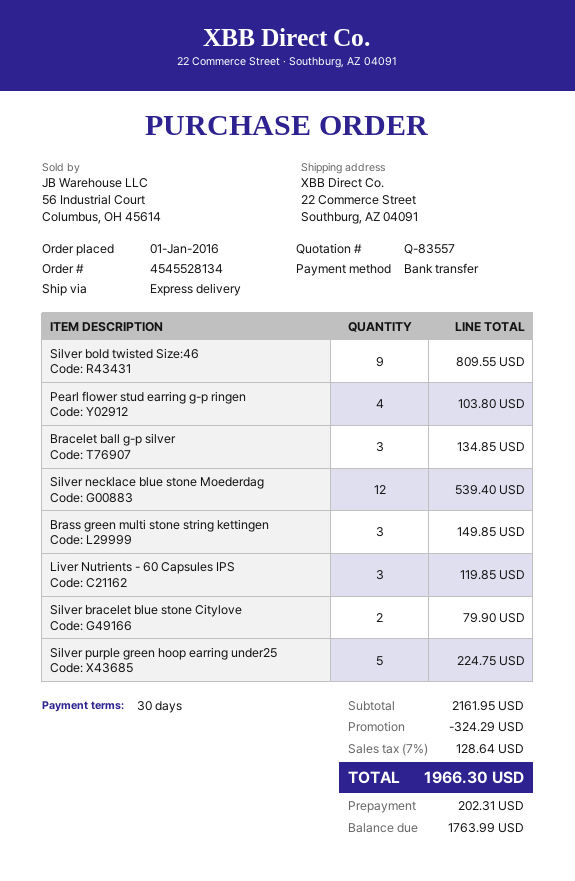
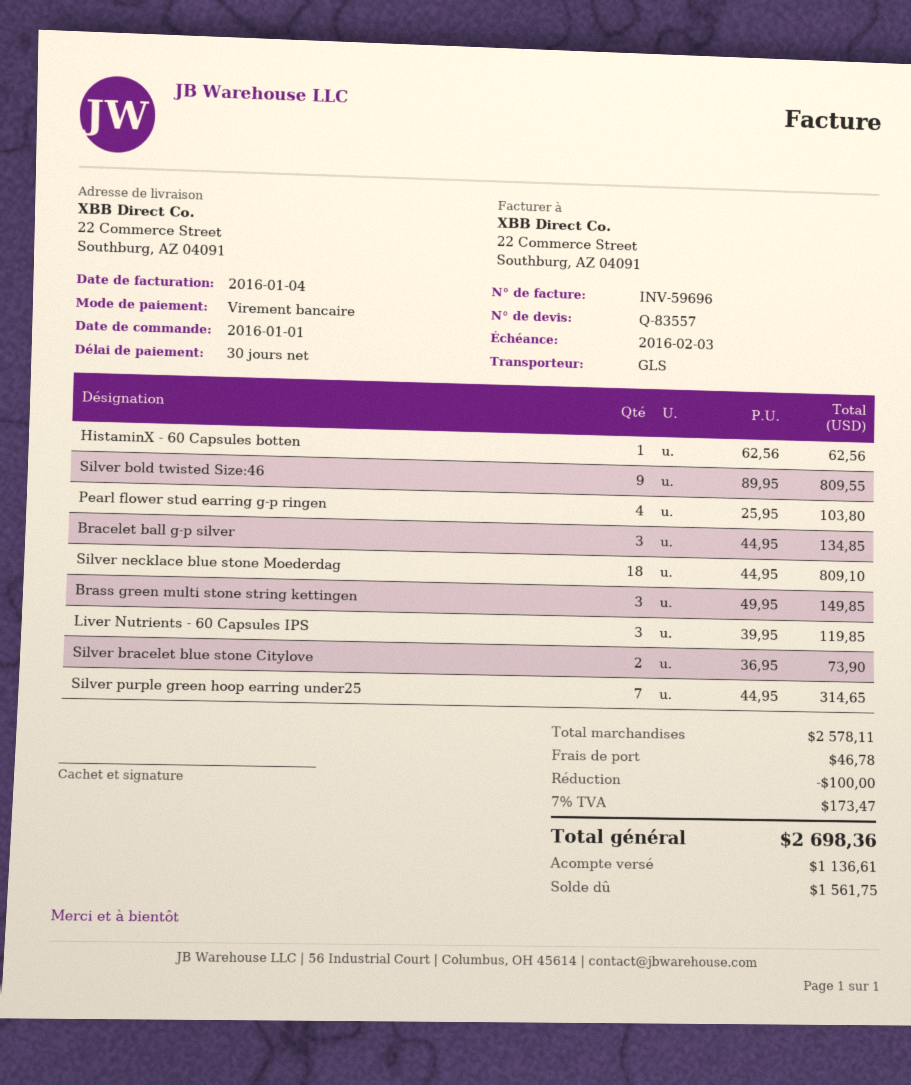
shipping method: express -> GLS
Silver necklace blue stone Moederdag: 12 for 539.40 -> 18 for 809.10
Silver bracelet blue stone Citylove: 2 for 79.90 -> 2 for 73.90
Silver purple green hoop earring under25: 5 for 224.75 -> 7 for 314.65
HistaminX - 60 Capsules botten: none -> 1 for 62.56
subtotal: 2161.95 -> 2578.11
discount: 324.29 -> 100.00
shipping: none -> 46.78
tax: 7% = 128.64 -> 7% = 173.47
total: 1966.30 -> 2698.36
deposit: 202.31 -> 1136.61
balance: 1763.99 -> 1561.75

